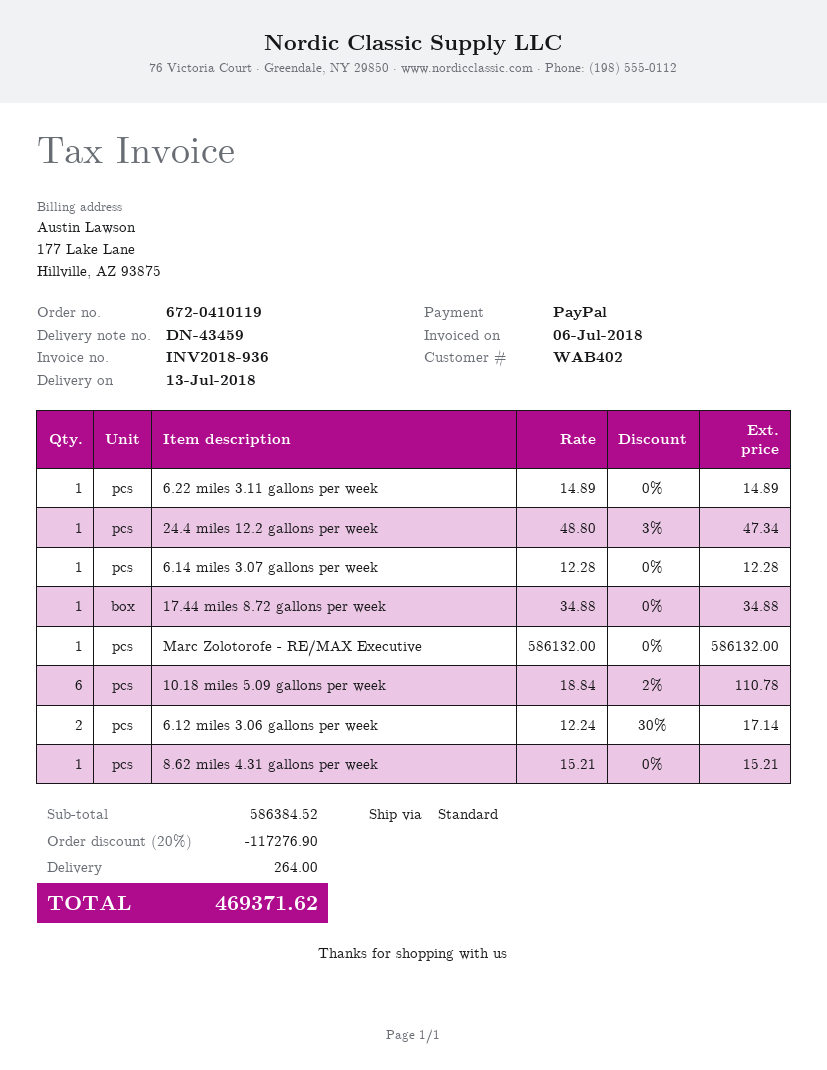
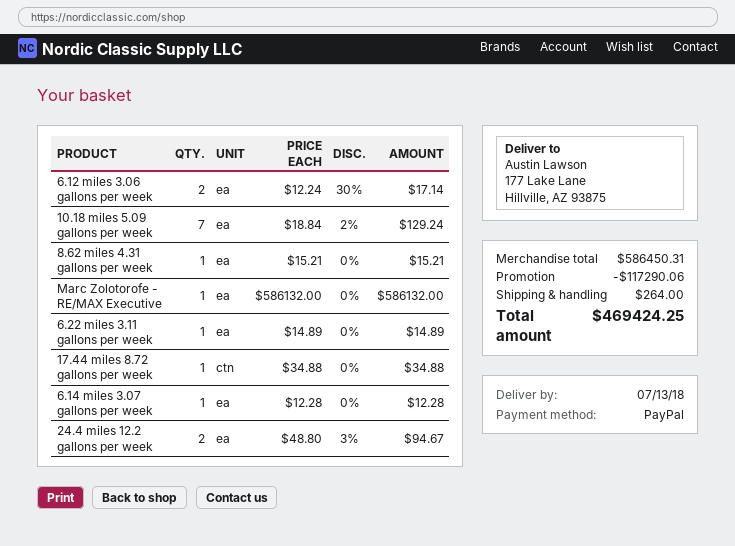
24.4 miles 12.2 gallons per week: 1 x 48.80 - 3% = 47.34 -> 2 x 48.80 - 3% = 94.67
10.18 miles 5.09 gallons per week: 6 x 18.84 - 2% = 110.78 -> 7 x 18.84 - 2% = 129.24
subtotal: 586384.52 -> 586450.31
discount: 117276.90 -> 117290.06
total: 469371.62 -> 469424.25

